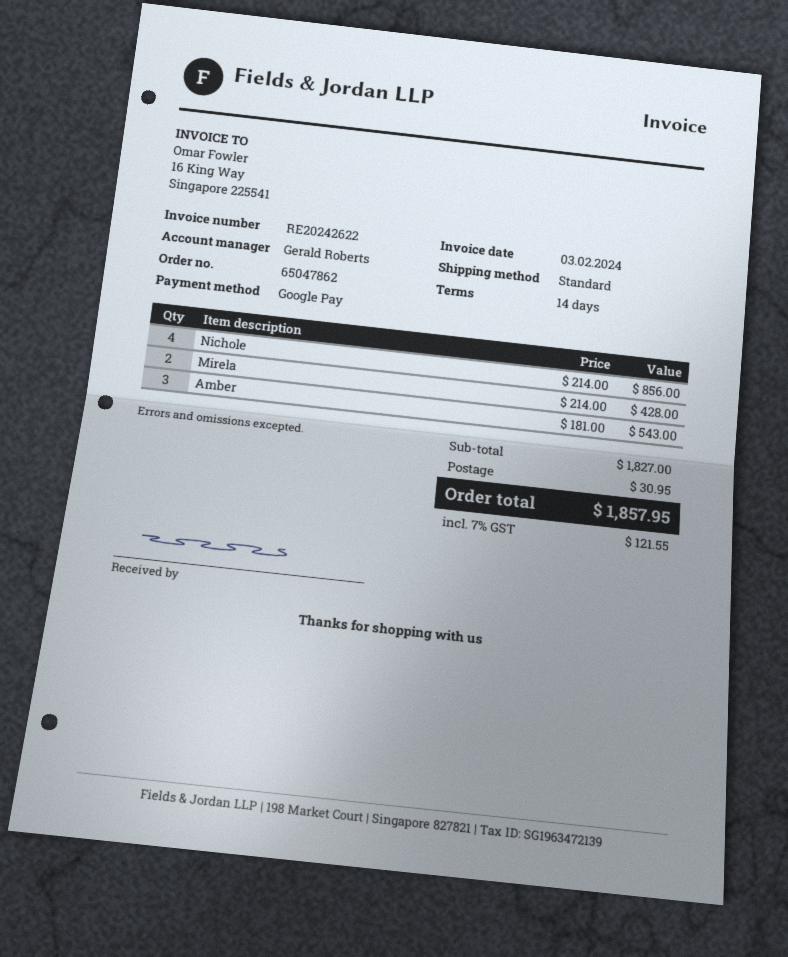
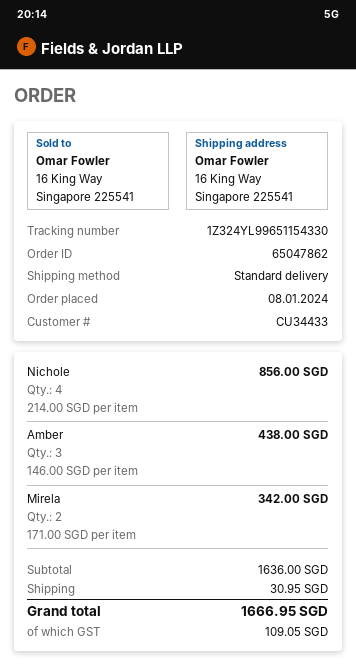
Mirela: 2 x 214.00 = 428.00 -> 2 x 171.00 = 342.00
Amber: 3 x 181.00 = 543.00 -> 3 x 146.00 = 438.00
subtotal: 1827.00 -> 1636.00
tax: 121.55 -> 109.05
total: 1857.95 -> 1666.95

